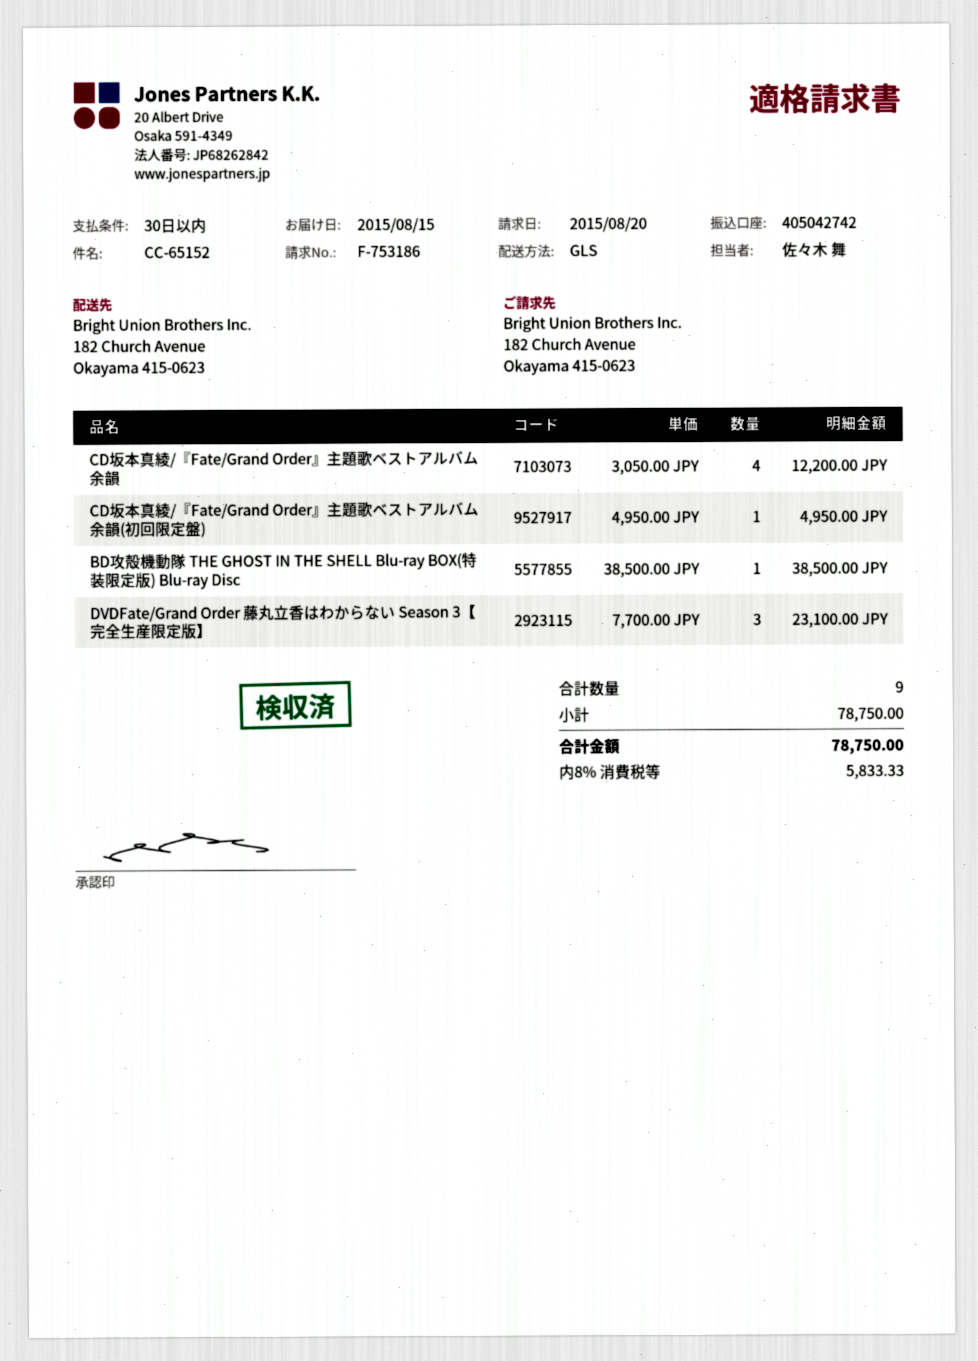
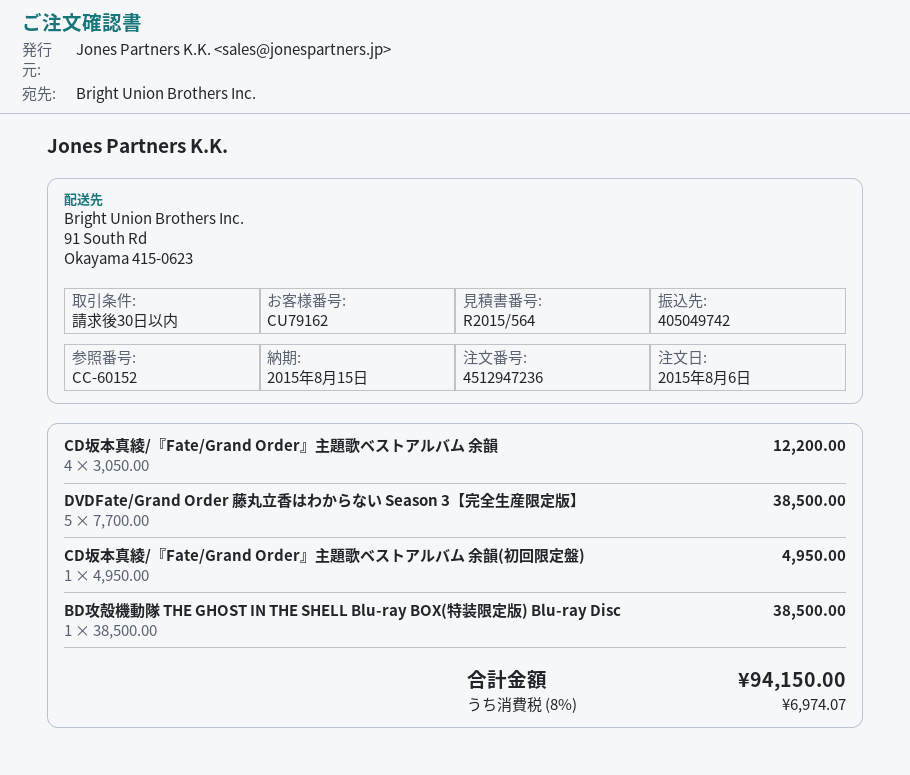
reference: CC-65152 -> CC-60152
bank account: 405042742 -> 405049742
ship to: 182 Church Avenue, Okayama 415-0623 -> 91 South Rd, Okayama 415-0623
DVDFate/Grand Order 藤丸立香はわからない Season 3【完全生産限定版】: 3 x 7700.00 = 23100.00 -> 5 x 7700.00 = 38500.00
tax: 8% = 5833.33 -> 8% = 6974.07
total: 78750.00 -> 94150.00

